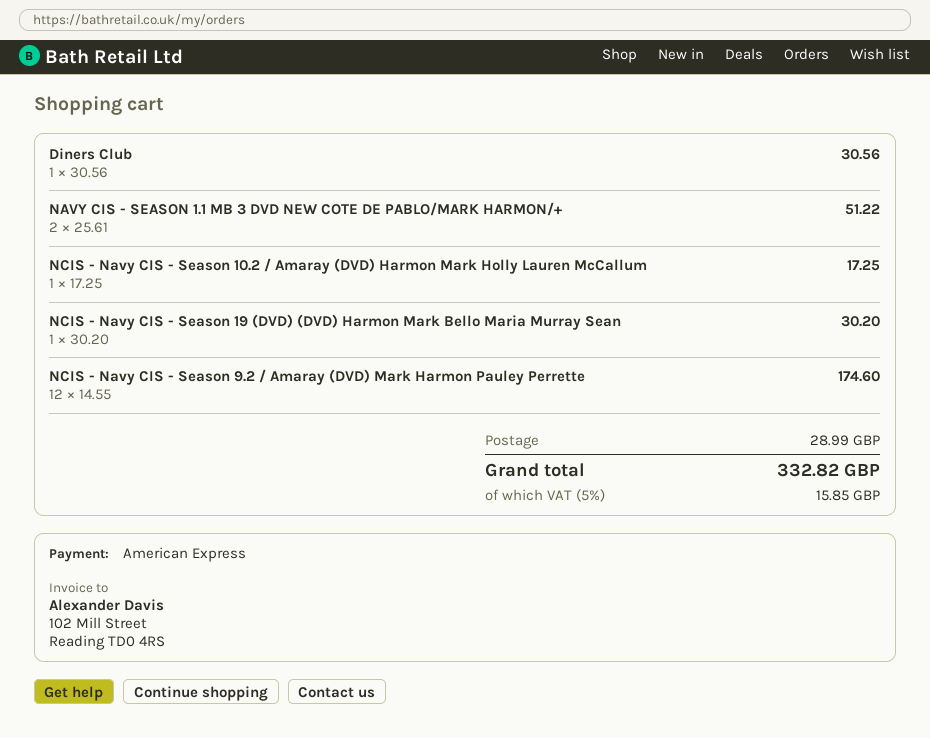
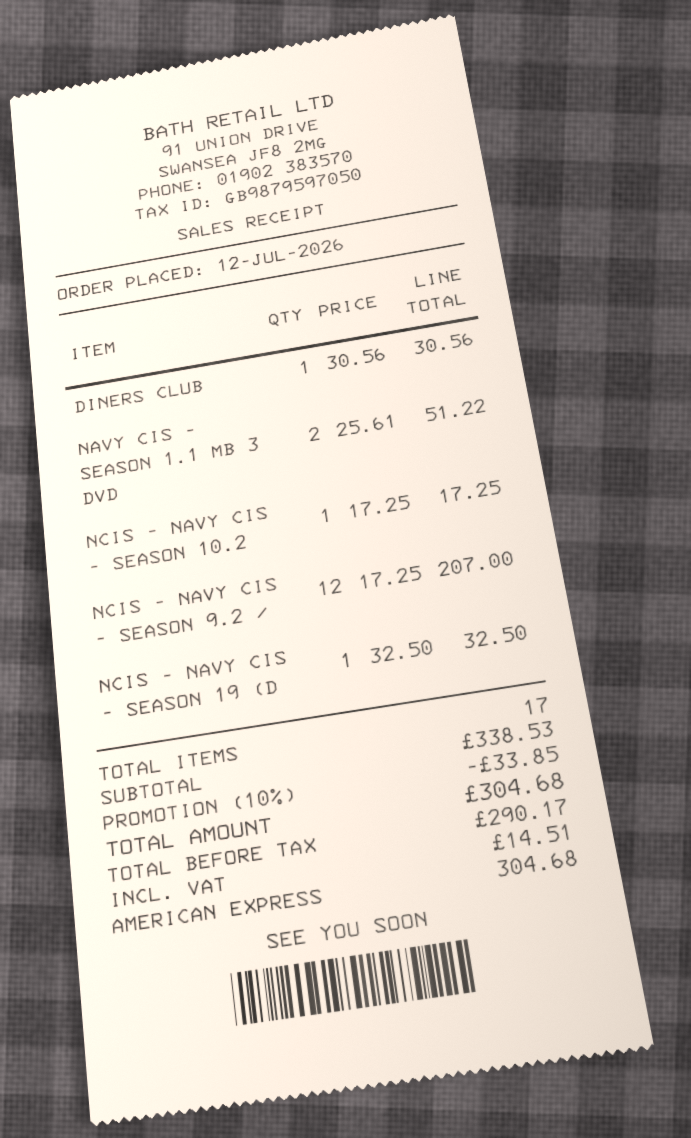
NCIS - Navy CIS - Season 19 (DVD) (DVD) Harmon Mark Bello Maria Murray Sean: 1 x 30.20 = 30.20 -> 1 x 32.50 = 32.50
NCIS - Navy CIS - Season 9.2 / Amaray (DVD) Mark Harmon Pauley Perrette: 12 x 14.55 = 174.60 -> 12 x 17.25 = 207.00
discount: none -> 10% = 33.85
shipping: 28.99 -> none
tax: 15.85 -> 14.51
total: 332.82 -> 304.68

